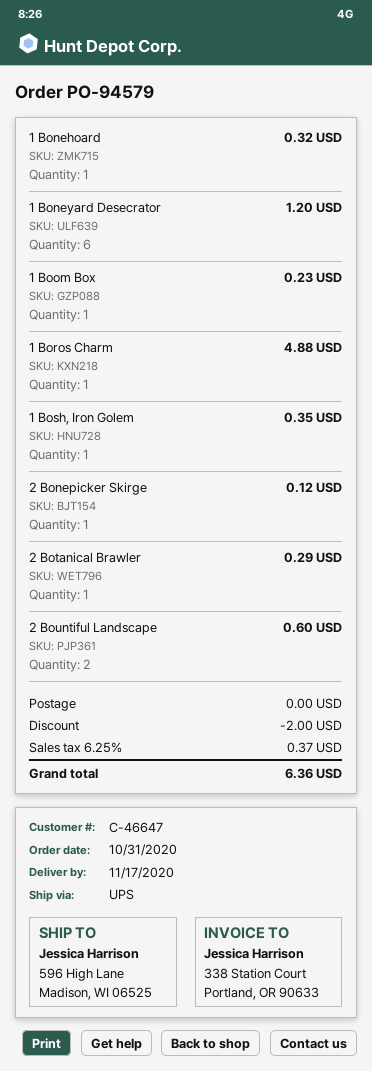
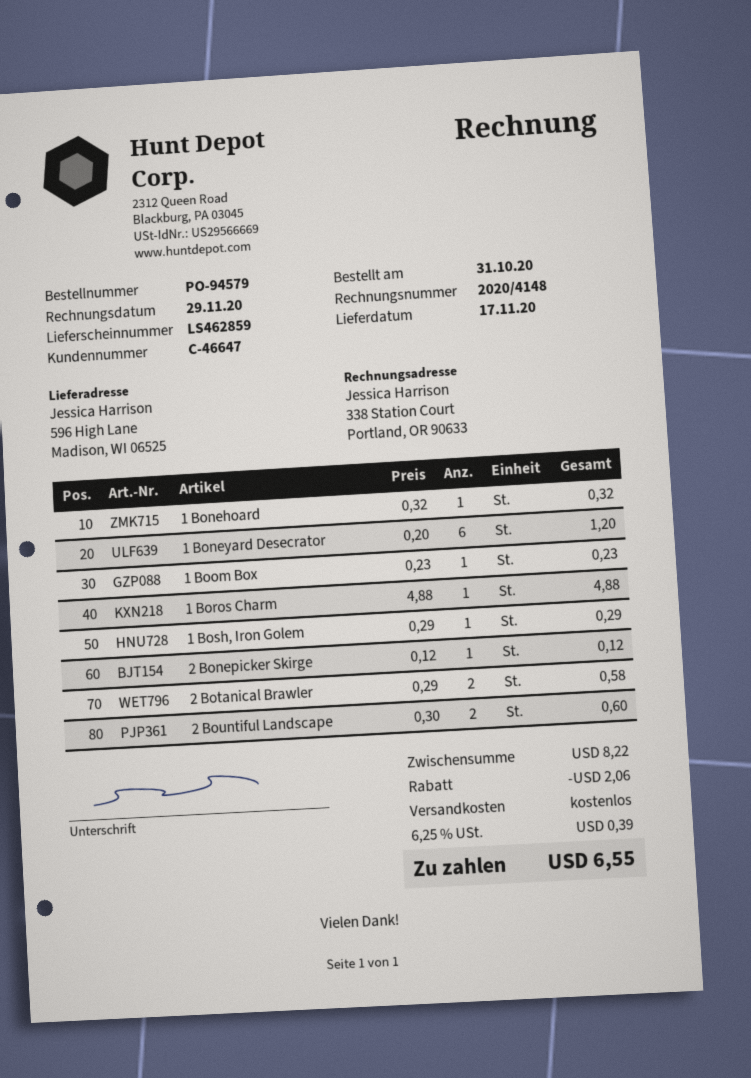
1 Bosh, Iron Golem: 1 for 0.35 -> 1 for 0.29
2 Botanical Brawler: 1 for 0.29 -> 2 for 0.58
discount: 2.00 -> 2.06
tax: 6.25% = 0.37 -> 6.25% = 0.39
total: 6.36 -> 6.55

